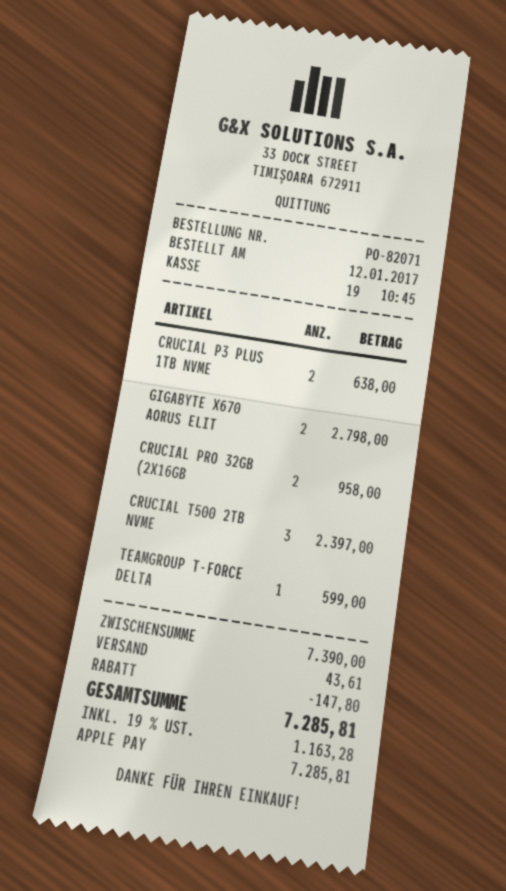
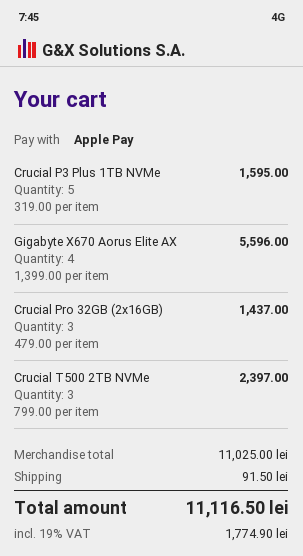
CRUCIAL P3 PLUS 1TB NVME: 2 for 638.00 -> 5 for 1595.00
GIGABYTE X670 AORUS ELIT: 2 for 2798.00 -> 4 for 5596.00
CRUCIAL PRO 32GB (2X16GB: 2 for 958.00 -> 3 for 1437.00
TEAMGROUP T-FORCE DELTA: 1 for 599.00 -> none
subtotal: 7390.00 -> 11025.00
discount: 147.80 -> none
shipping: 43.61 -> 91.50
tax: 19% = 1163.28 -> 19% = 1774.90
total: 7285.81 -> 11116.50

